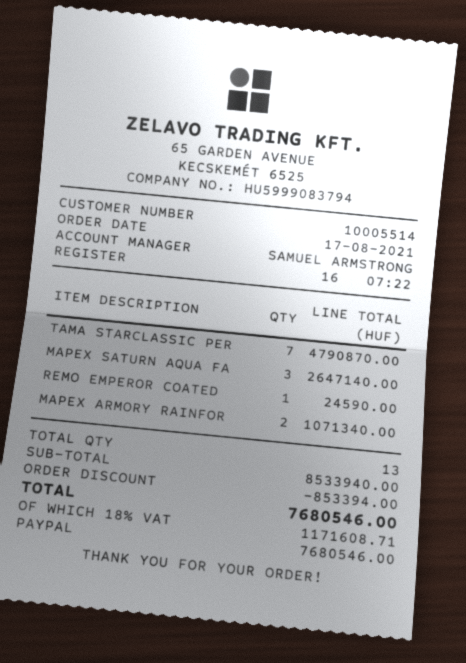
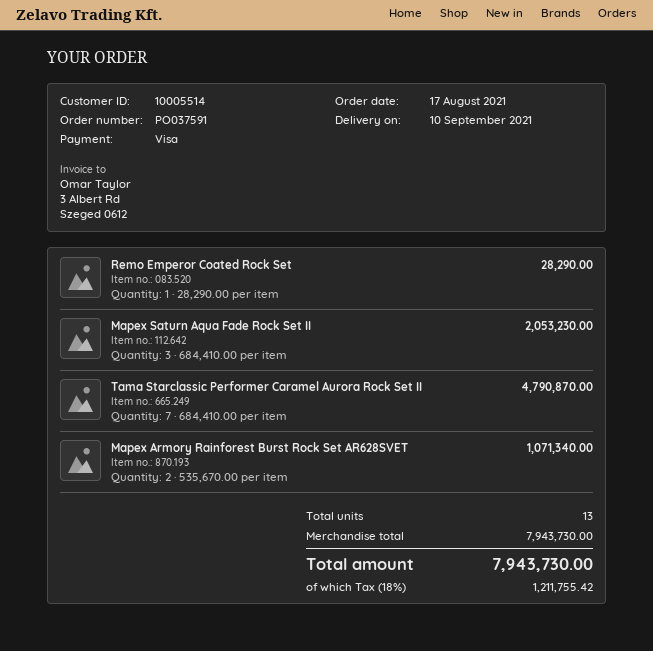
payment method: PayPal -> Visa
MAPEX SATURN AQUA FA: 3 for 2647140.00 -> 3 for 2053230.00
REMO EMPEROR COATED: 1 for 24590.00 -> 1 for 28290.00
subtotal: 8533940.00 -> 7943730.00
discount: 853394.00 -> none
tax: 18% = 1171608.71 -> 18% = 1211755.42
total: 7680546.00 -> 7943730.00

